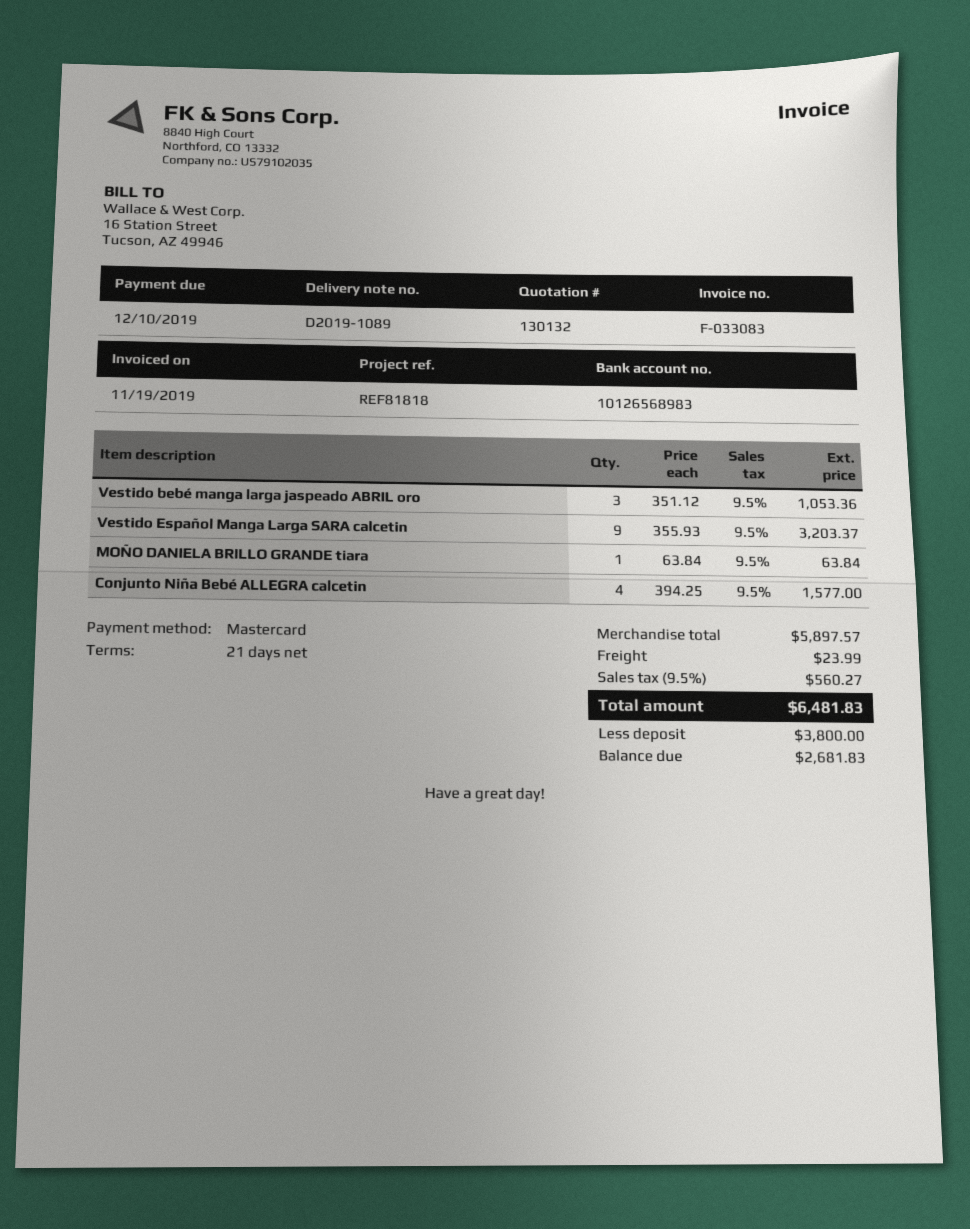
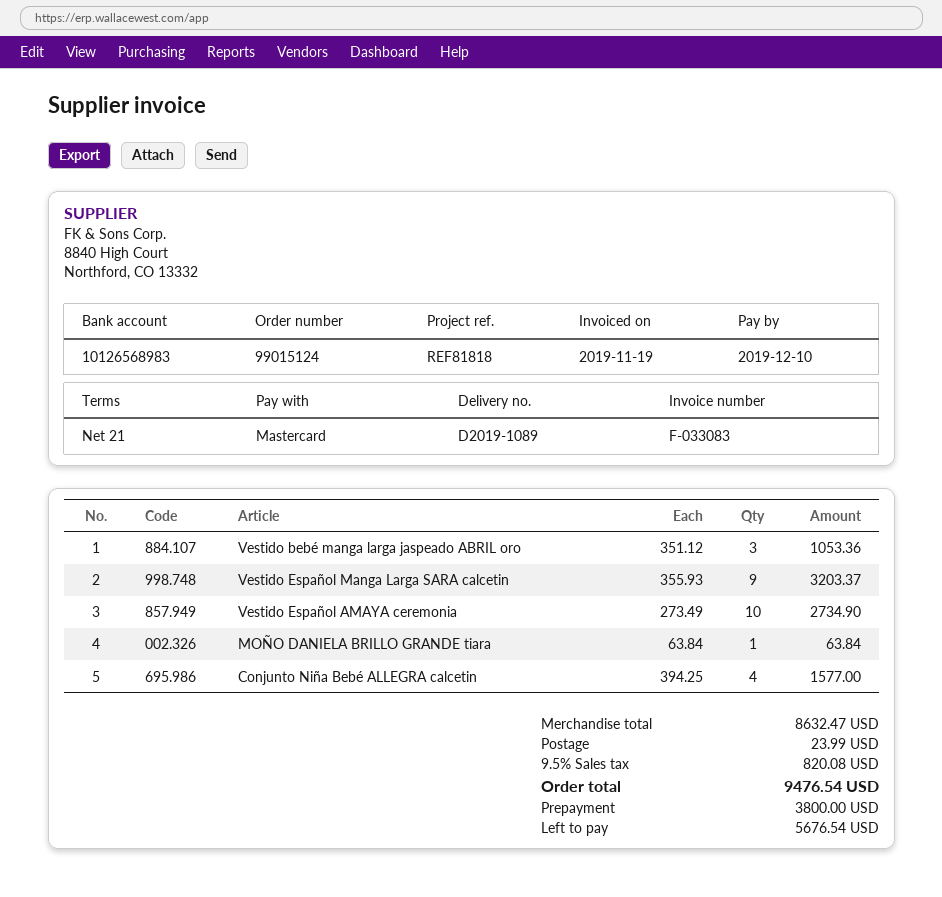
Vestido Español AMAYA ceremonia: none -> 10 x 273.49 = 2734.90
subtotal: 5897.57 -> 8632.47
tax: 9.5% = 560.27 -> 9.5% = 820.08
total: 6481.83 -> 9476.54
balance: 2681.83 -> 5676.54

